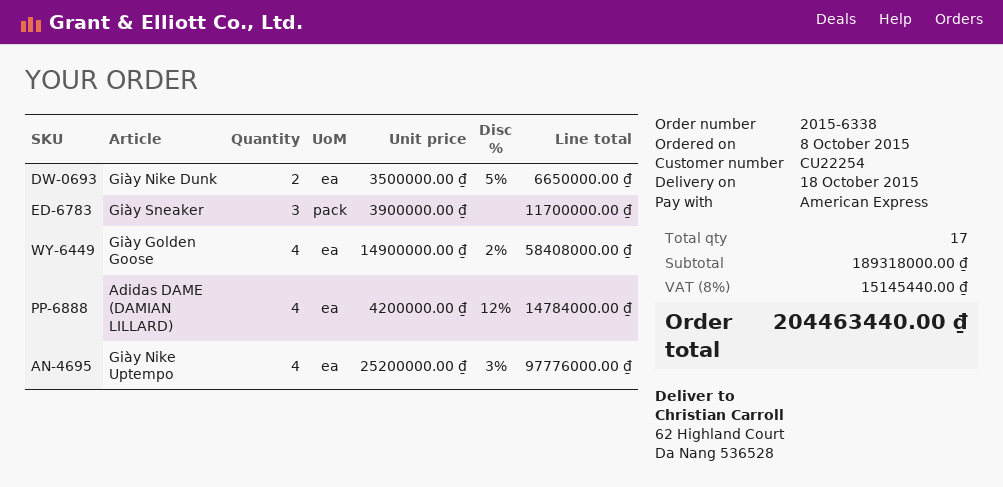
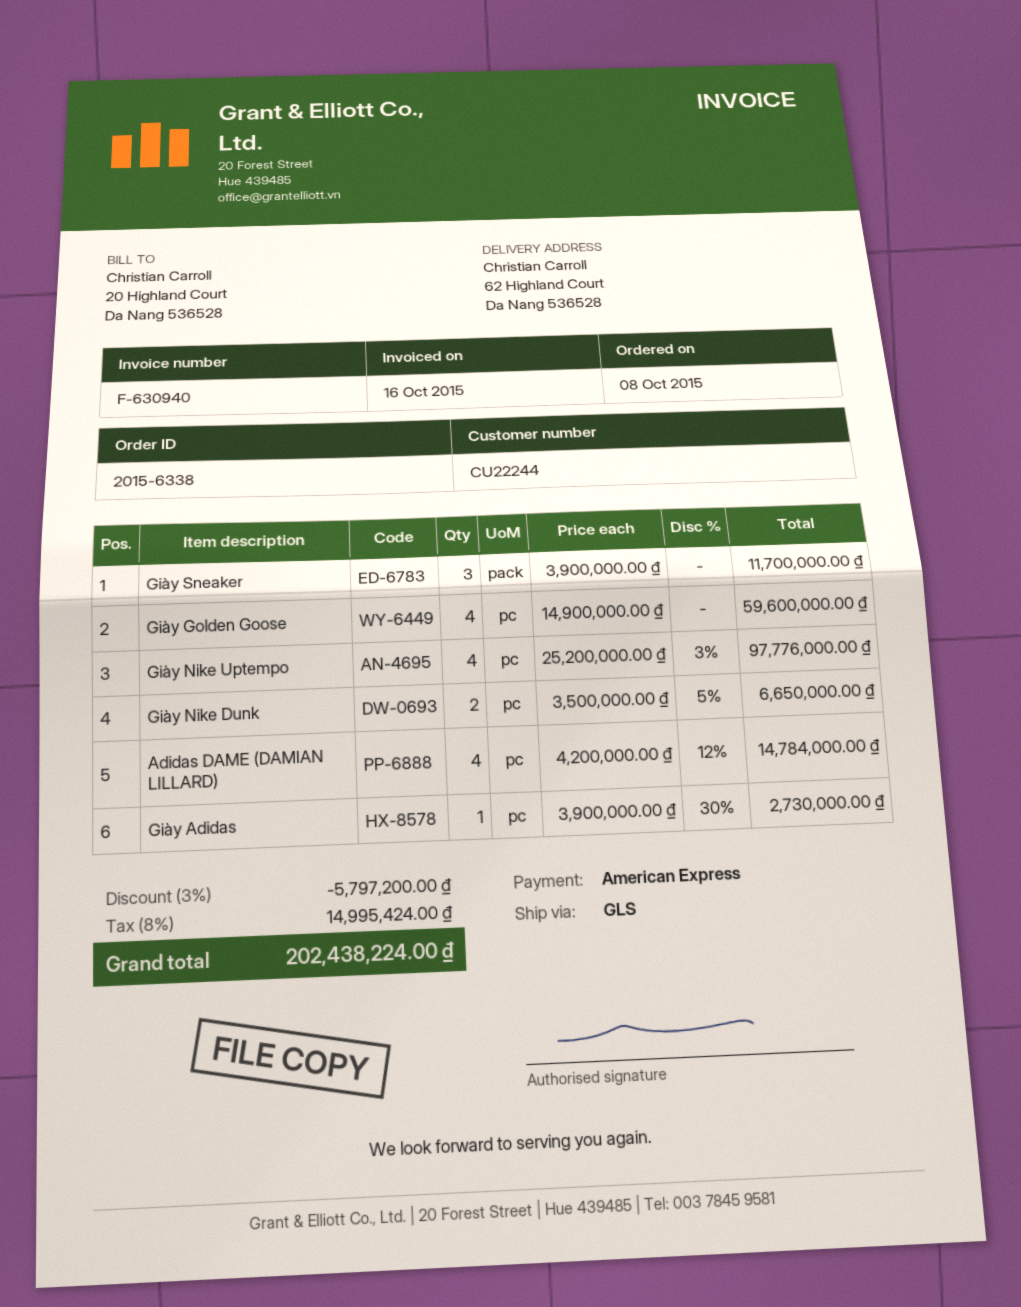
customer number: CU22254 -> CU22244
Giày Golden Goose: 4 x 14900000.00 - 2% = 58408000.00 -> 4 x 14900000.00 = 59600000.00
Giày Adidas: none -> 1 x 3900000.00 - 30% = 2730000.00
discount: none -> 3% = 5797200.00
tax: 8% = 15145440.00 -> 8% = 14995424.00
total: 204463440.00 -> 202438224.00

